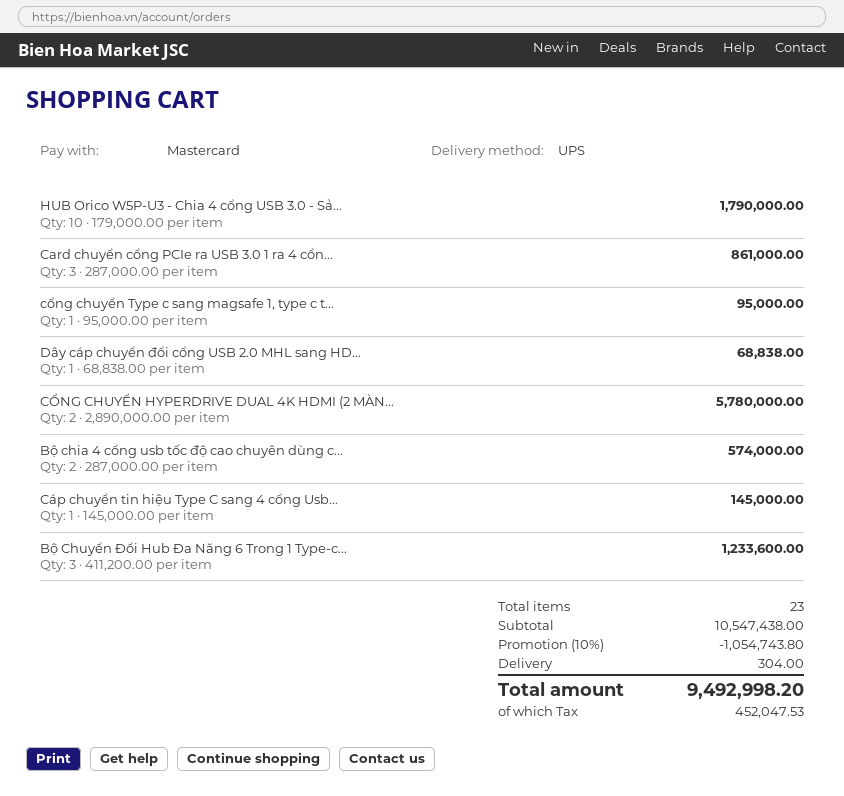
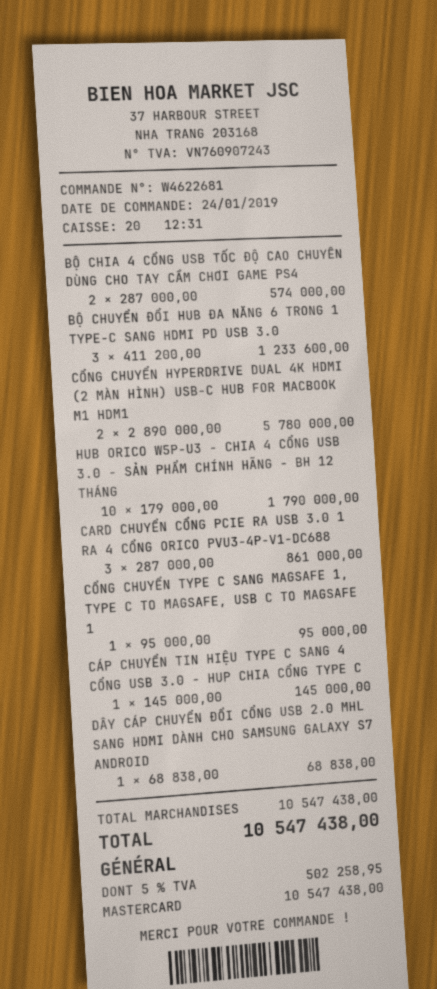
discount: 10% = 1054743.80 -> none
shipping: 304.00 -> none
tax: 452047.53 -> 502258.95
total: 9492998.20 -> 10547438.00

